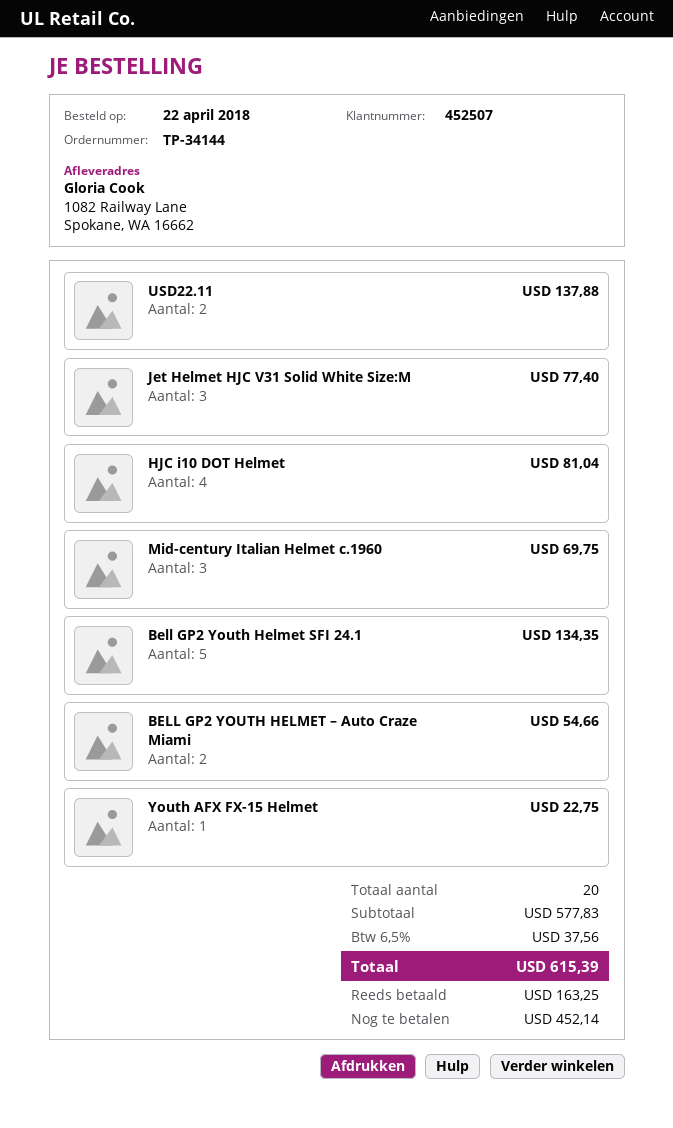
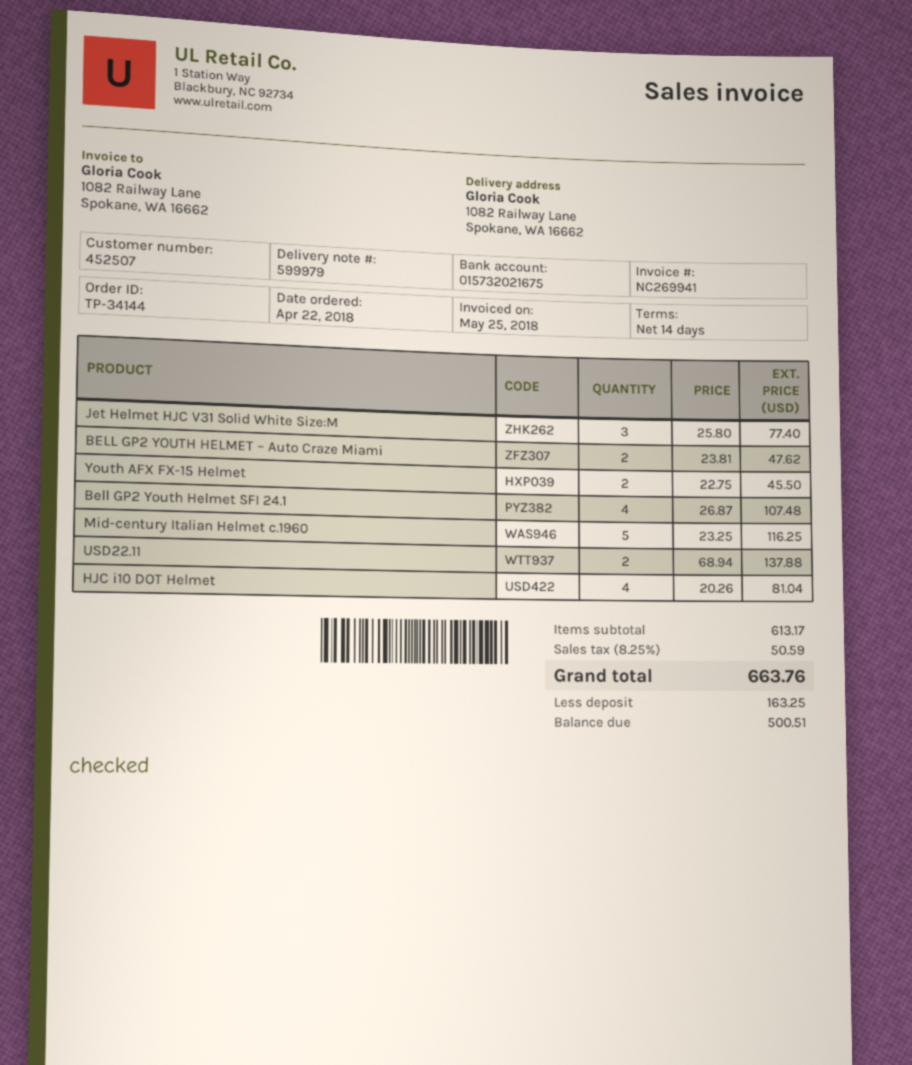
Mid-century Italian Helmet c.1960: 3 for 69.75 -> 5 for 116.25
Bell GP2 Youth Helmet SFI 24.1: 5 for 134.35 -> 4 for 107.48
BELL GP2 YOUTH HELMET – Auto Craze Miami: 2 for 54.66 -> 2 for 47.62
Youth AFX FX-15 Helmet: 1 for 22.75 -> 2 for 45.50
subtotal: 577.83 -> 613.17
tax: 6.5% = 37.56 -> 8.25% = 50.59
total: 615.39 -> 663.76
balance: 452.14 -> 500.51

